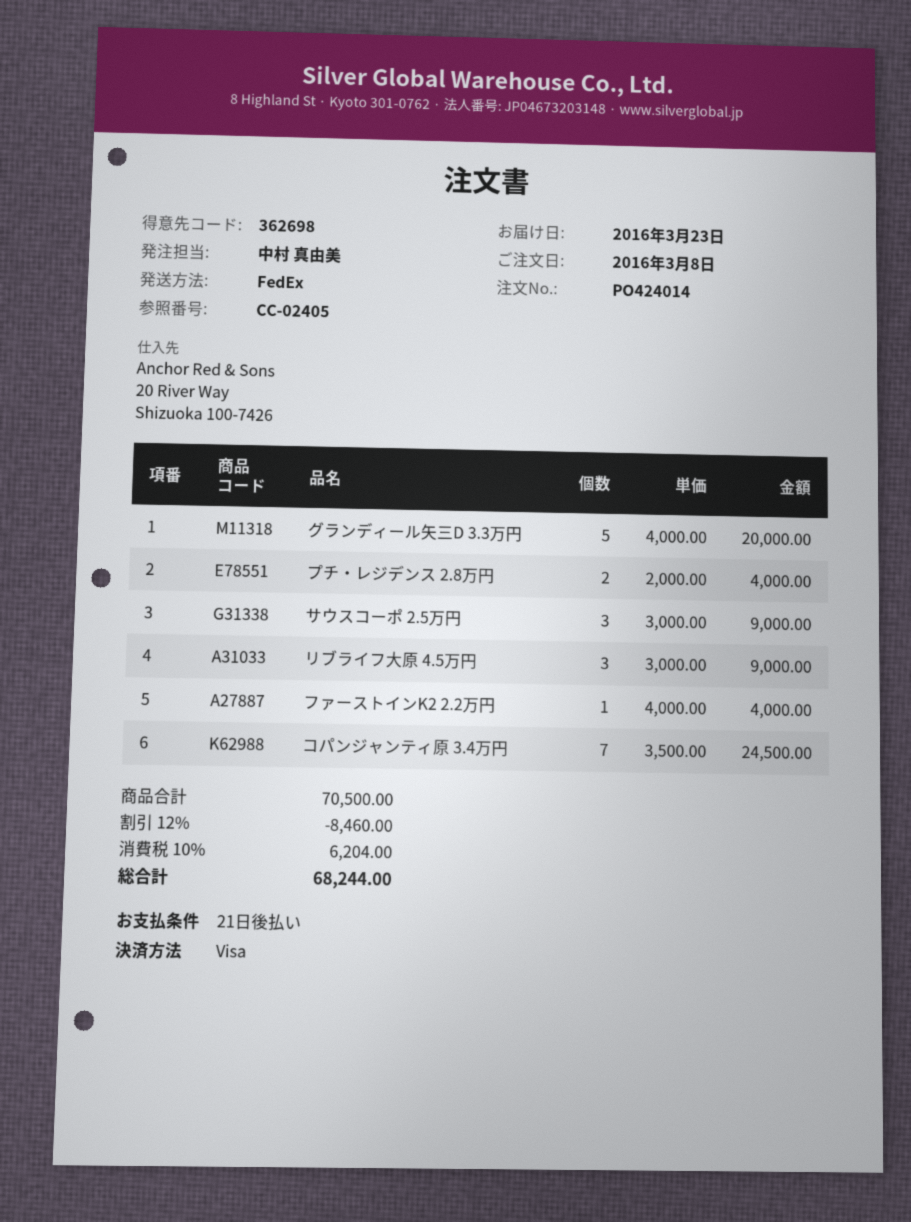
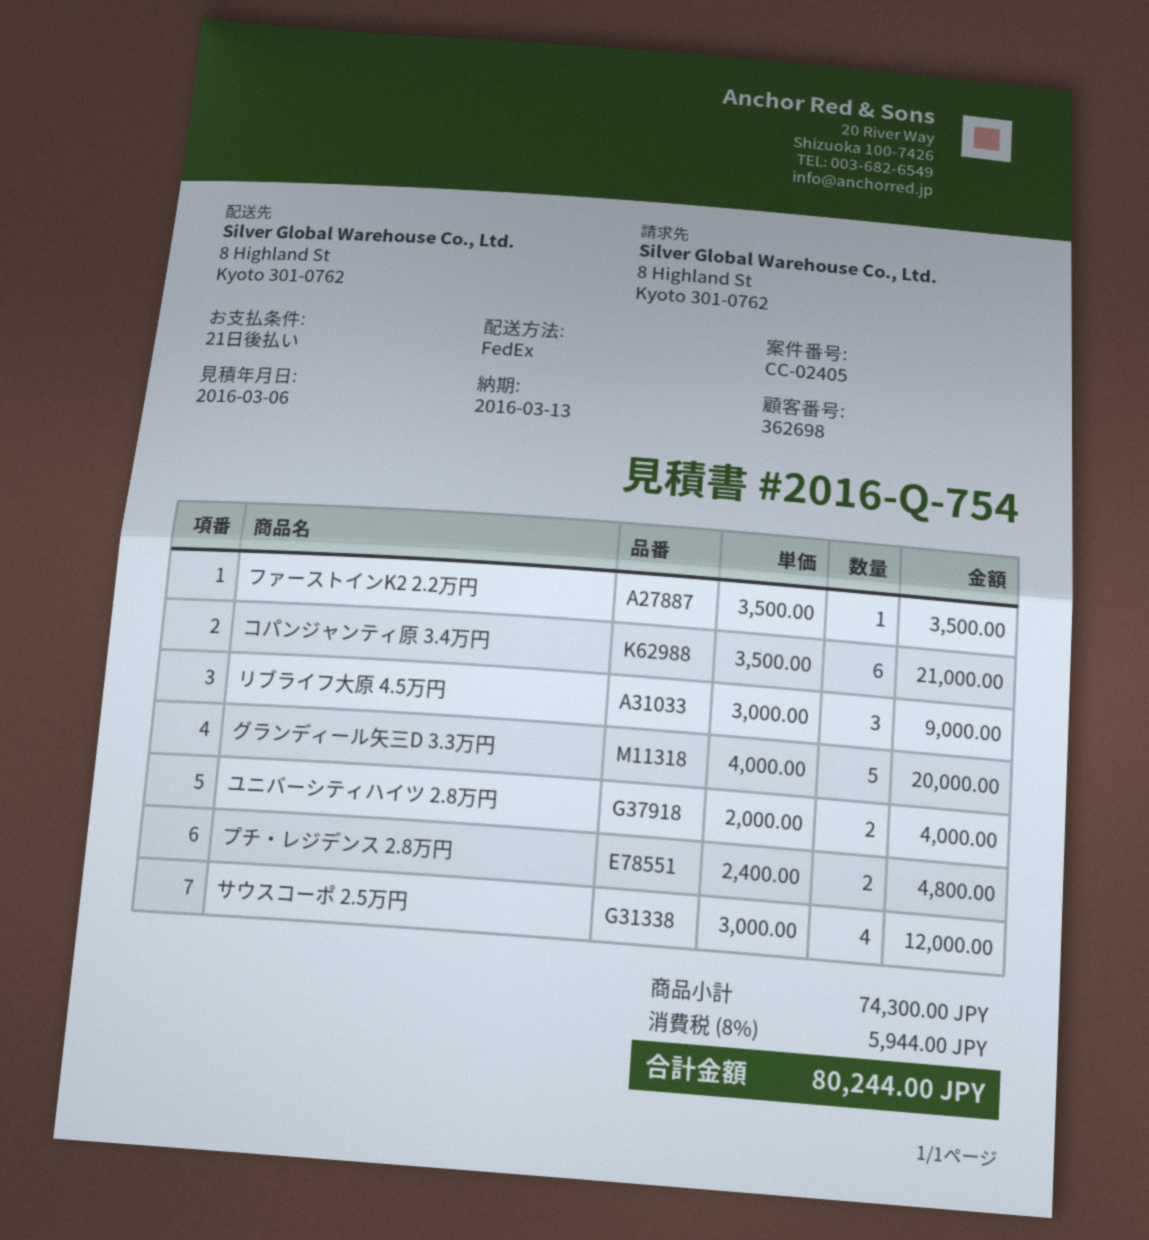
delivery date: 2016-03-23 -> 2016-03-13
プチ・レジデンス 2.8万円: 2 x 2000.00 = 4000.00 -> 2 x 2400.00 = 4800.00
サウスコーポ 2.5万円: 3 x 3000.00 = 9000.00 -> 4 x 3000.00 = 12000.00
ファーストインK2 2.2万円: 1 x 4000.00 = 4000.00 -> 1 x 3500.00 = 3500.00
コパンジャンティ原 3.4万円: 7 x 3500.00 = 24500.00 -> 6 x 3500.00 = 21000.00
ユニバーシティハイツ 2.8万円: none -> 2 x 2000.00 = 4000.00
subtotal: 70500.00 -> 74300.00
discount: 12% = 8460.00 -> none
tax: 10% = 6204.00 -> 8% = 5944.00
total: 68244.00 -> 80244.00

